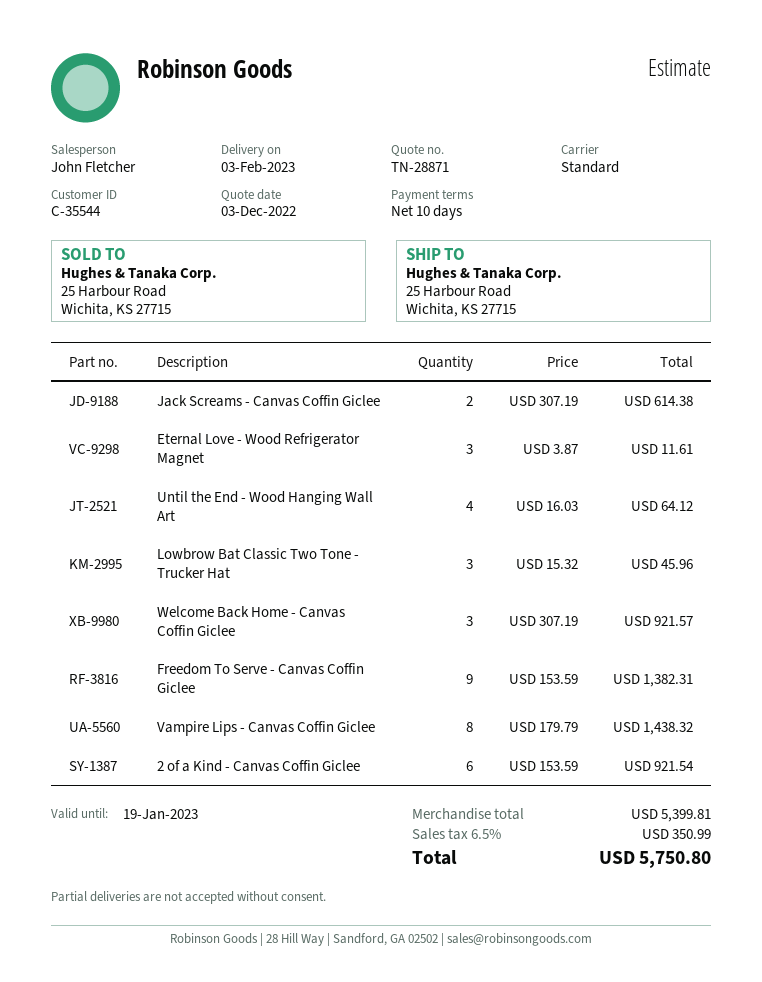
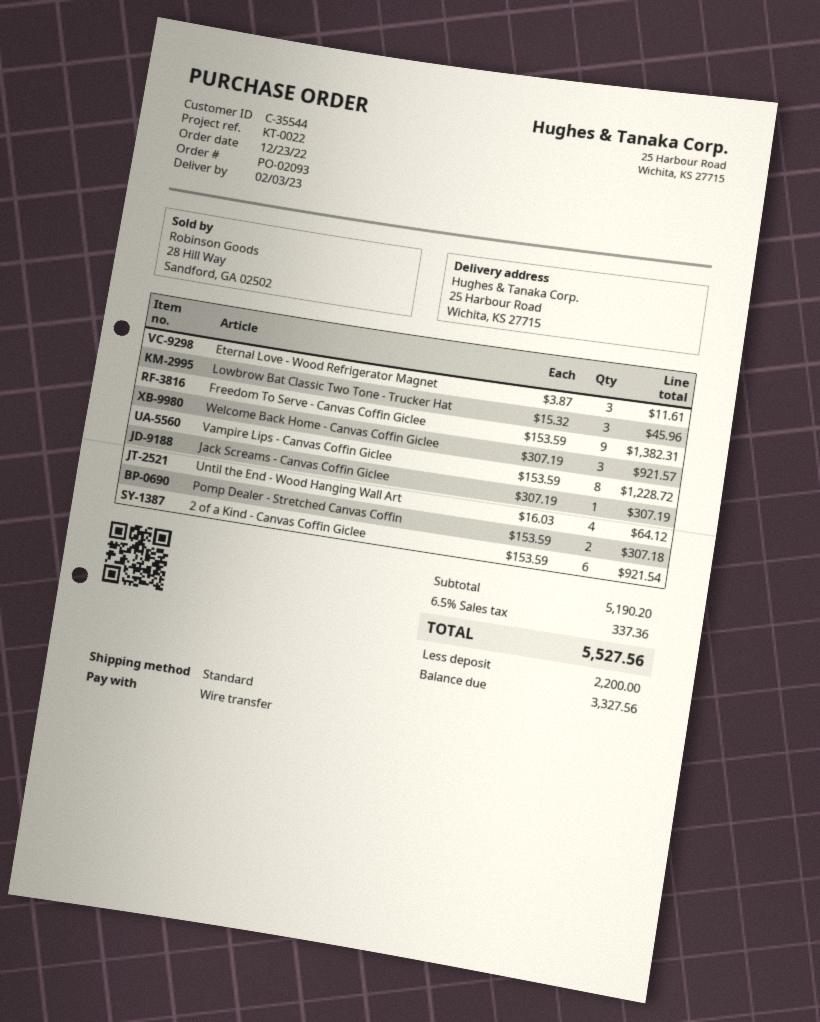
Jack Screams - Canvas Coffin Giclee: 2 x 307.19 = 614.38 -> 1 x 307.19 = 307.19
Vampire Lips - Canvas Coffin Giclee: 8 x 179.79 = 1438.32 -> 8 x 153.59 = 1228.72
Pomp Dealer - Stretched Canvas Coffin: none -> 2 x 153.59 = 307.18
subtotal: 5399.81 -> 5190.20
tax: 6.5% = 350.99 -> 6.5% = 337.36
total: 5750.80 -> 5527.56

